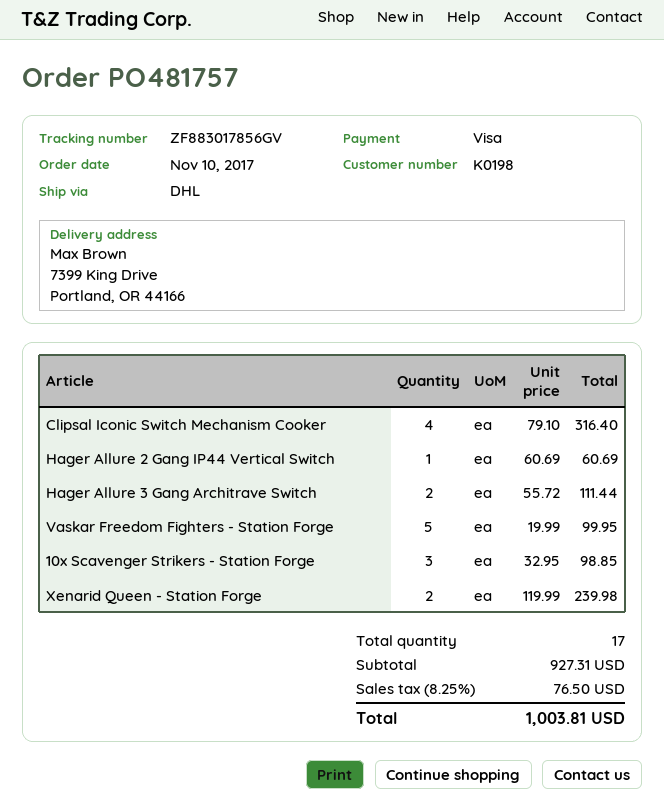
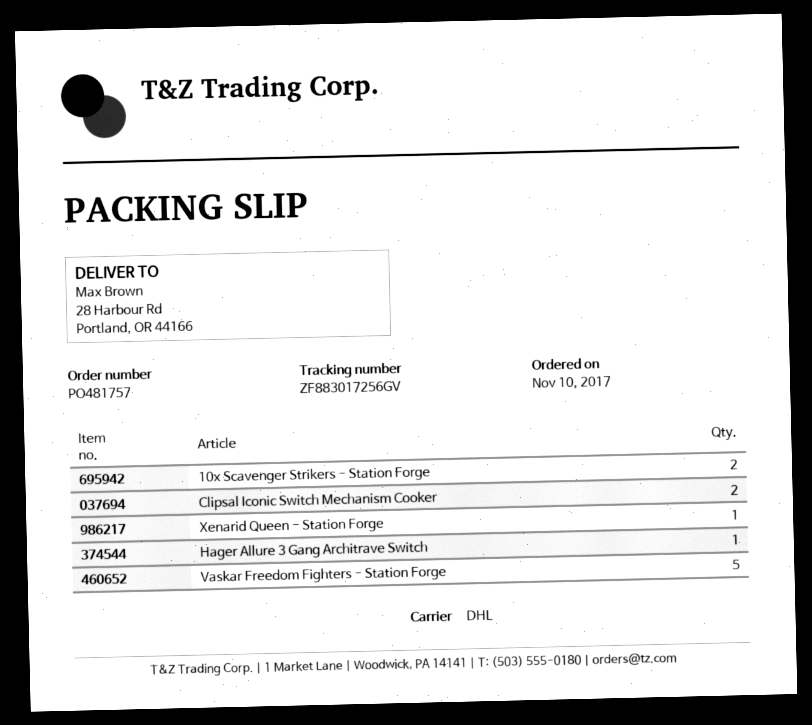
tracking number: ZF883017856GV -> ZF883017256GV
ship to: 7399 King Drive, Portland, OR 44166 -> 28 Harbour Rd, Portland, OR 44166
Clipsal Iconic Switch Mechanism Cooker: 4 -> 2
Hager Allure 2 Gang IP44 Vertical Switch: 1 -> none
Hager Allure 3 Gang Architrave Switch: 2 -> 1
10x Scavenger Strikers - Station Forge: 3 -> 2
Xenarid Queen - Station Forge: 2 -> 1

